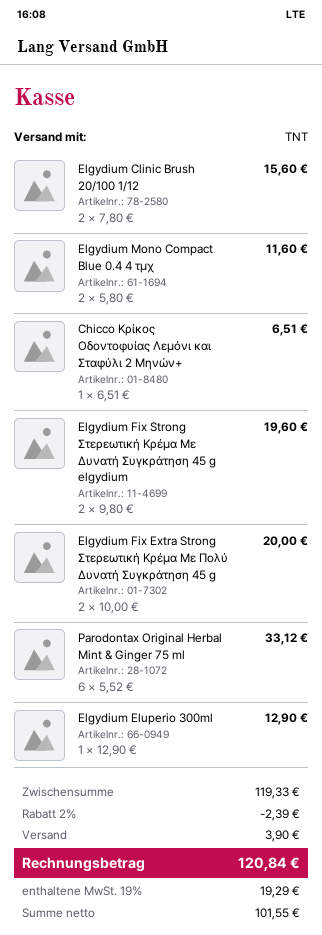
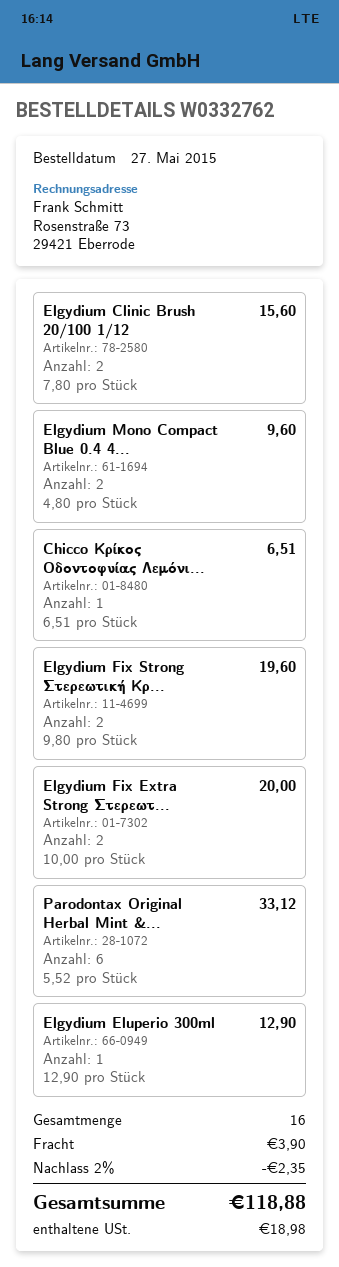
Elgydium Mono Compact Blue 0.4 4 τμχ: 2 x 5.80 = 11.60 -> 2 x 4.80 = 9.60
discount: 2% = 2.39 -> 2% = 2.35
tax: 19.29 -> 18.98
total: 120.84 -> 118.88

